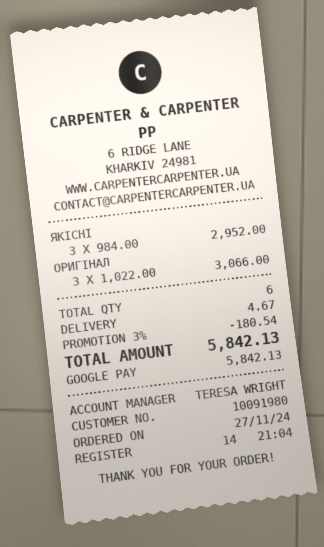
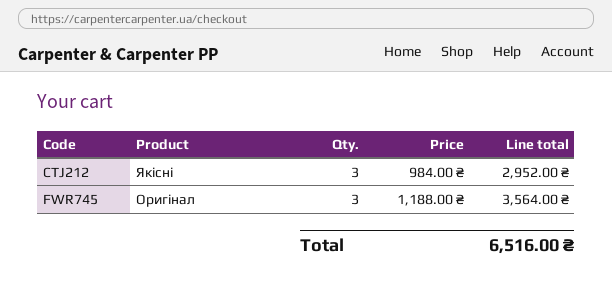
ОРИГІНАЛ: 3 x 1022.00 = 3066.00 -> 3 x 1188.00 = 3564.00
discount: 3% = 180.54 -> none
shipping: 4.67 -> none
total: 5842.13 -> 6516.00

